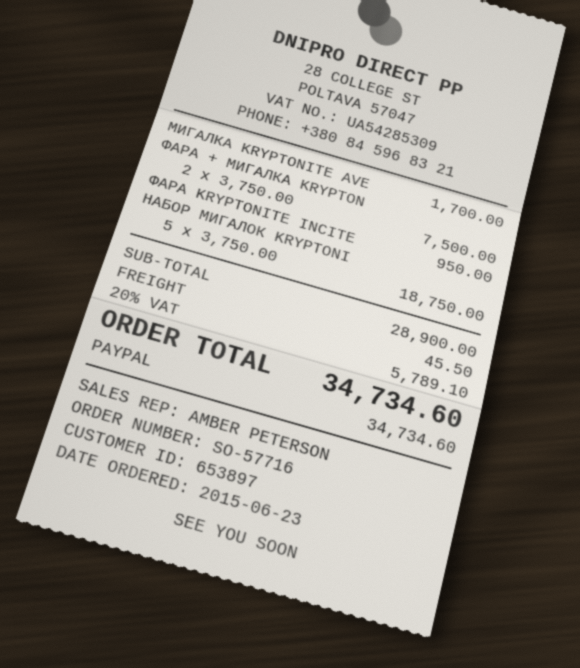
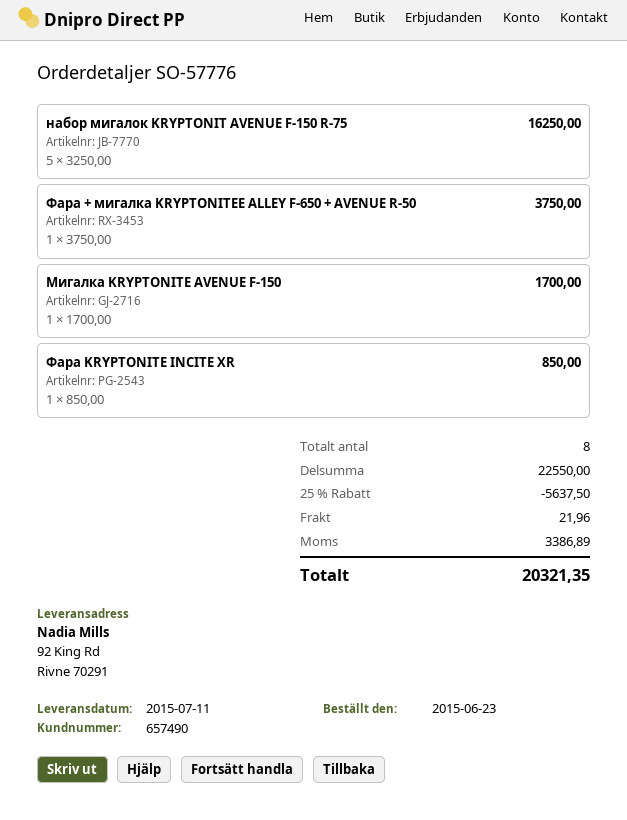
order number: SO-57716 -> SO-57776
customer number: 653897 -> 657490
ФАРА + МИГАЛКА KRYPTON: 2 x 3750.00 = 7500.00 -> 1 x 3750.00 = 3750.00
ФАРА KRYPTONITE INCITE: 1 x 950.00 = 950.00 -> 1 x 850.00 = 850.00
НАБОР МИГАЛОК KRYPTONI: 5 x 3750.00 = 18750.00 -> 5 x 3250.00 = 16250.00
subtotal: 28900.00 -> 22550.00
discount: none -> 25% = 5637.50
shipping: 45.50 -> 21.96
tax: 5789.10 -> 3386.89
total: 34734.60 -> 20321.35

